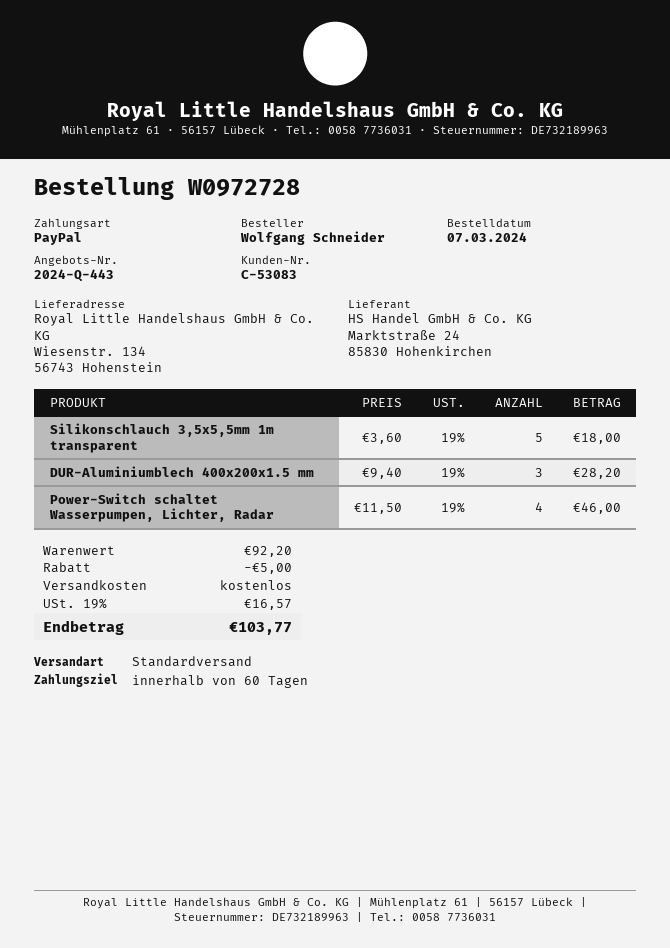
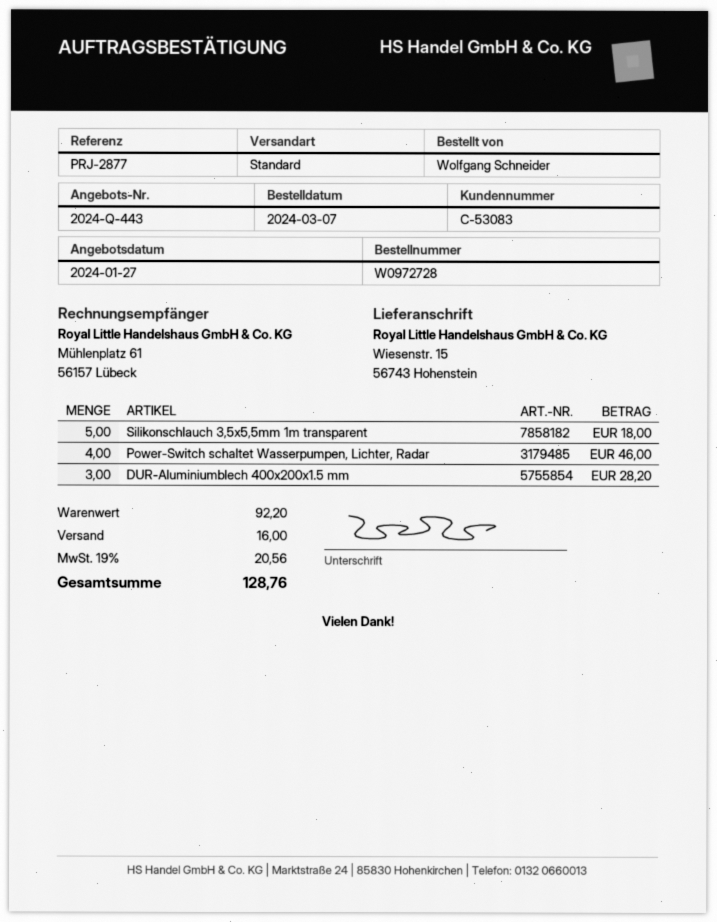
ship to: Wiesenstr. 134, 56743 Hohenstein -> Wiesenstr. 15, 56743 Hohenstein
discount: 5.00 -> none
shipping: 0.00 -> 16.00
tax: 19% = 16.57 -> 19% = 20.56
total: 103.77 -> 128.76

